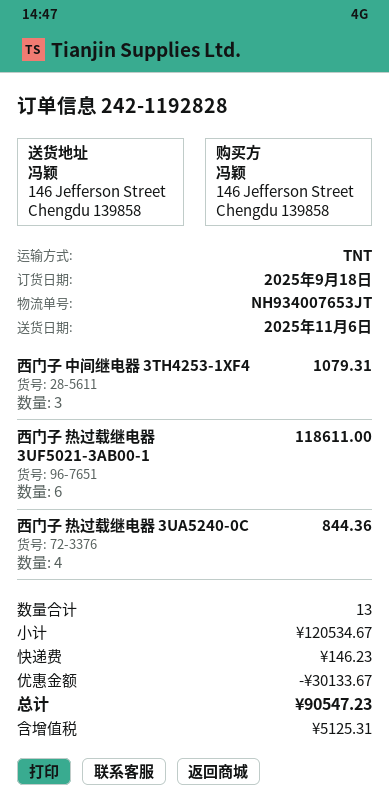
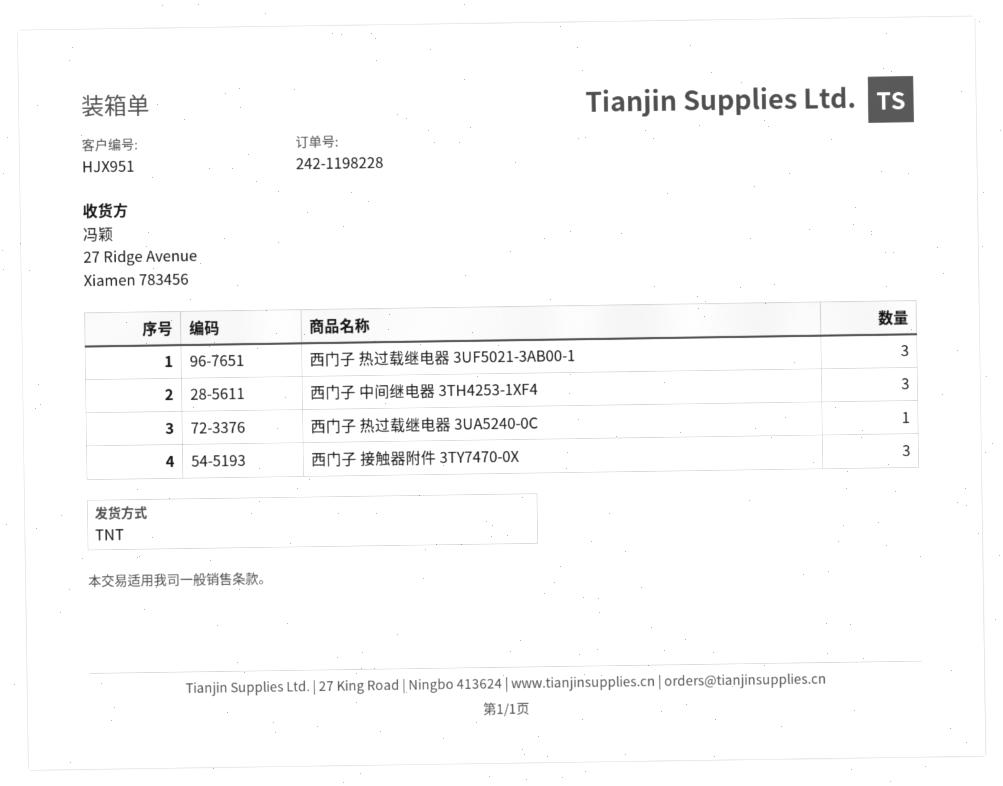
order number: 242-1192828 -> 242-1198228
ship to: 146 Jefferson Street, Chengdu 139858 -> 27 Ridge Avenue, Xiamen 783456
西门子 热过载继电器 3UF5021-3AB00-1: 6 -> 3
西门子 热过载继电器 3UA5240-0C: 4 -> 1
西门子 接触器附件 3TY7470-0X: none -> 3

